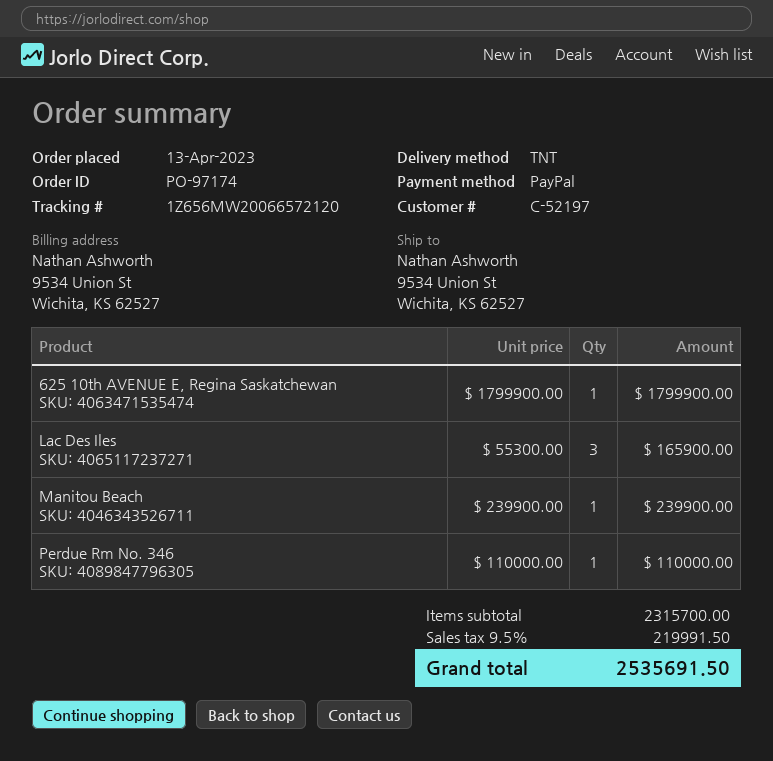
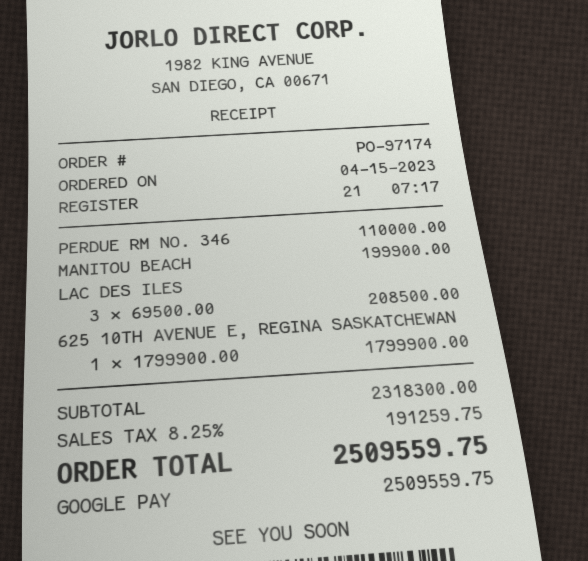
order date: 2023-04-13 -> 2023-04-15
payment method: PayPal -> Google Pay
Lac Des Iles: 3 x 55300.00 = 165900.00 -> 3 x 69500.00 = 208500.00
Manitou Beach: 1 x 239900.00 = 239900.00 -> 1 x 199900.00 = 199900.00
subtotal: 2315700.00 -> 2318300.00
tax: 9.5% = 219991.50 -> 8.25% = 191259.75
total: 2535691.50 -> 2509559.75

